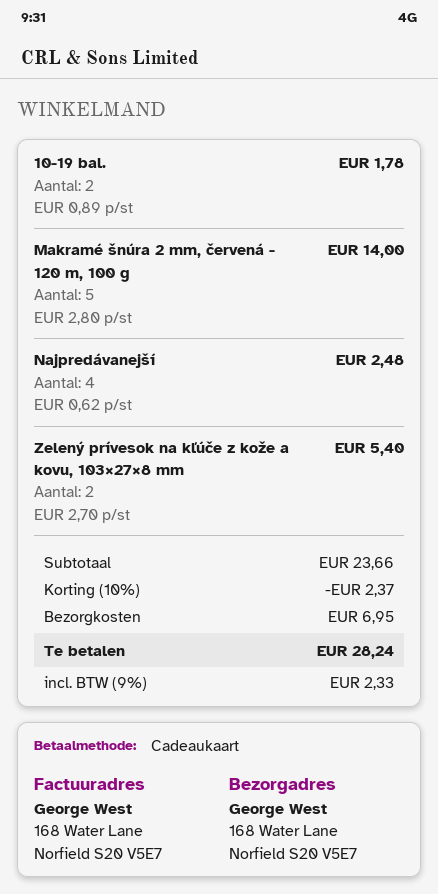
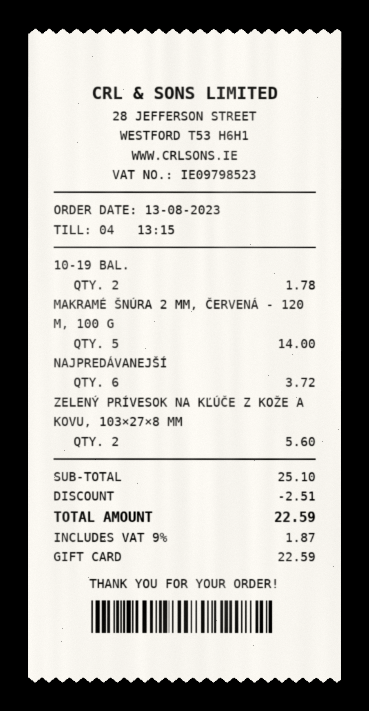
Najpredávanejší: 4 for 2.48 -> 6 for 3.72
Zelený prívesok na kľúče z kože a kovu, 103×27×8 mm: 2 for 5.40 -> 2 for 5.60
subtotal: 23.66 -> 25.10
discount: 2.37 -> 2.51
shipping: 6.95 -> none
tax: 9% = 2.33 -> 9% = 1.87
total: 28.24 -> 22.59

